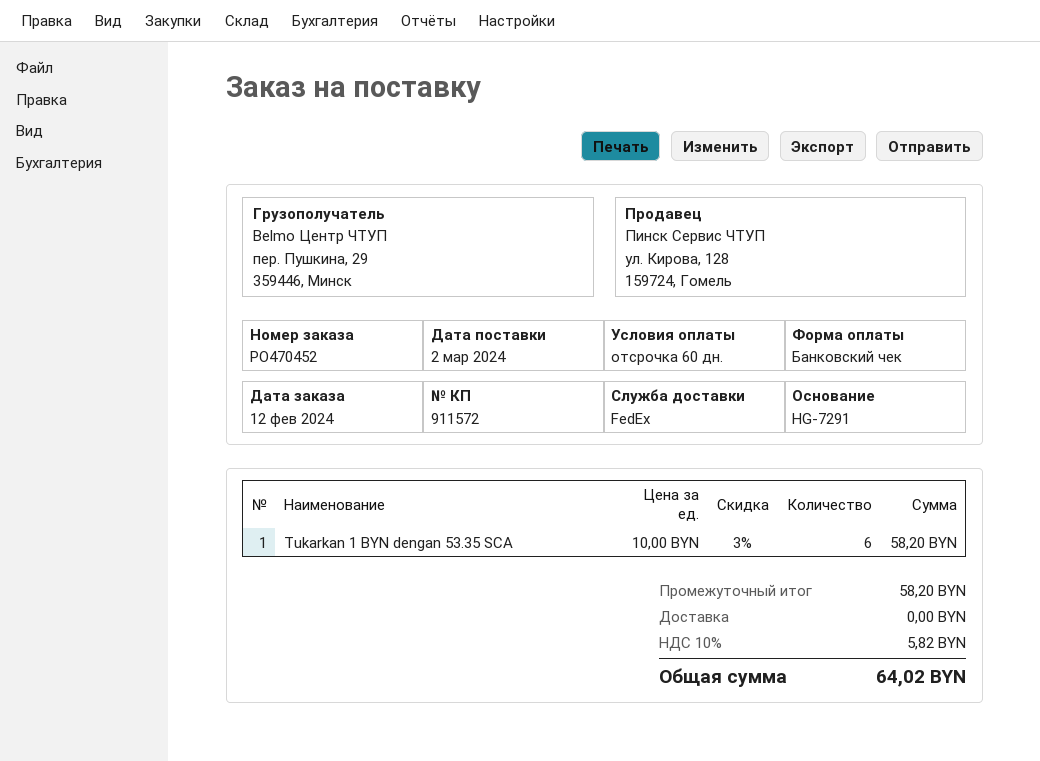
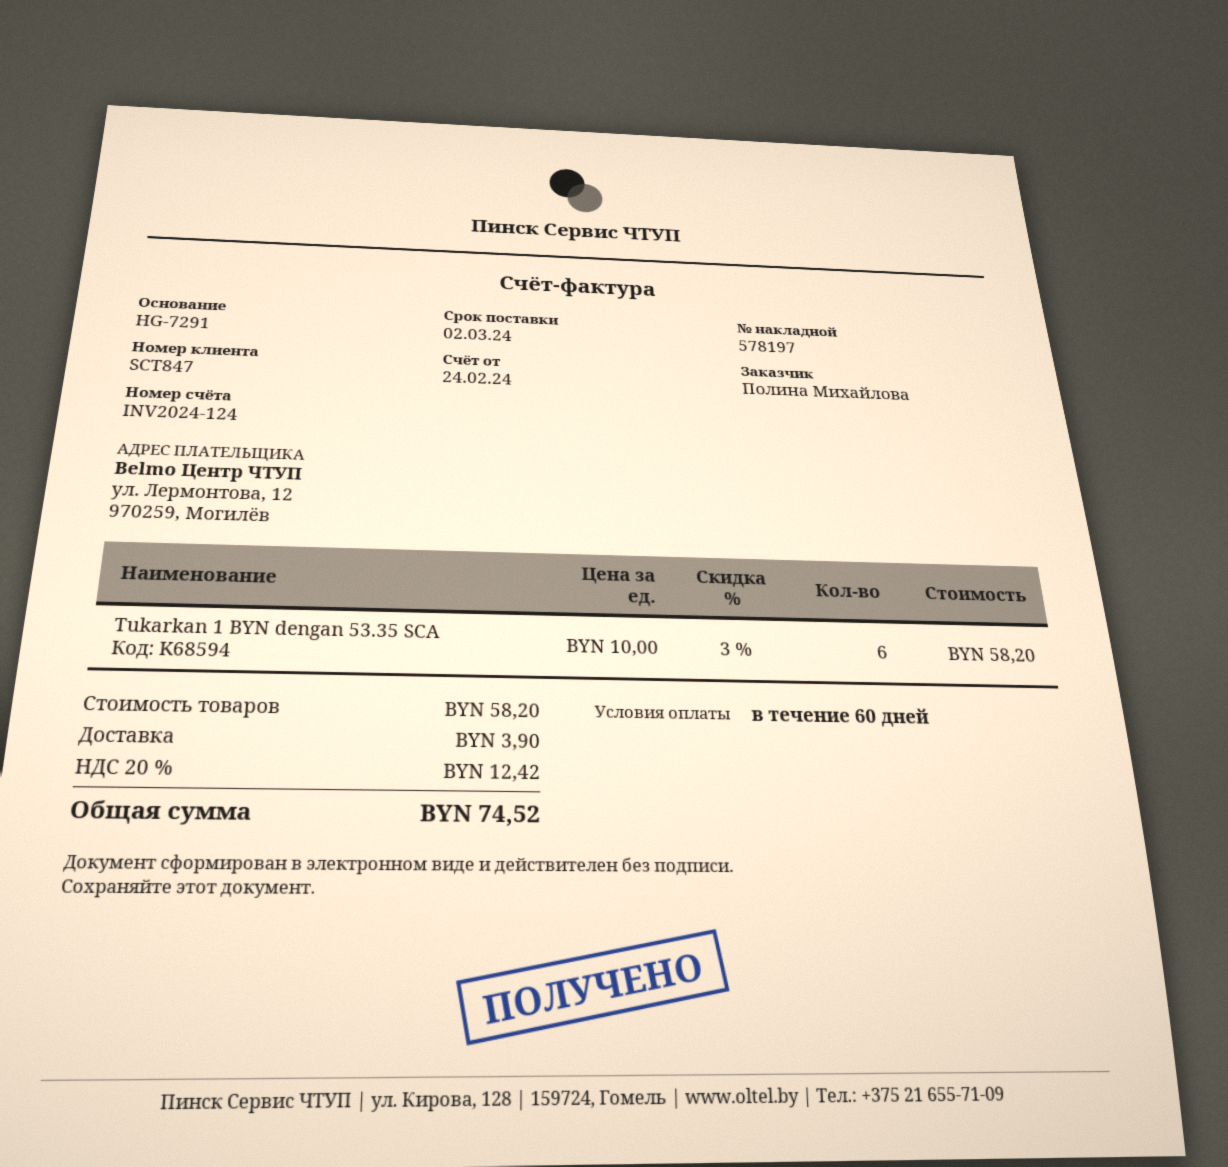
shipping: 0.00 -> 3.90
tax: 10% = 5.82 -> 20% = 12.42
total: 64.02 -> 74.52

